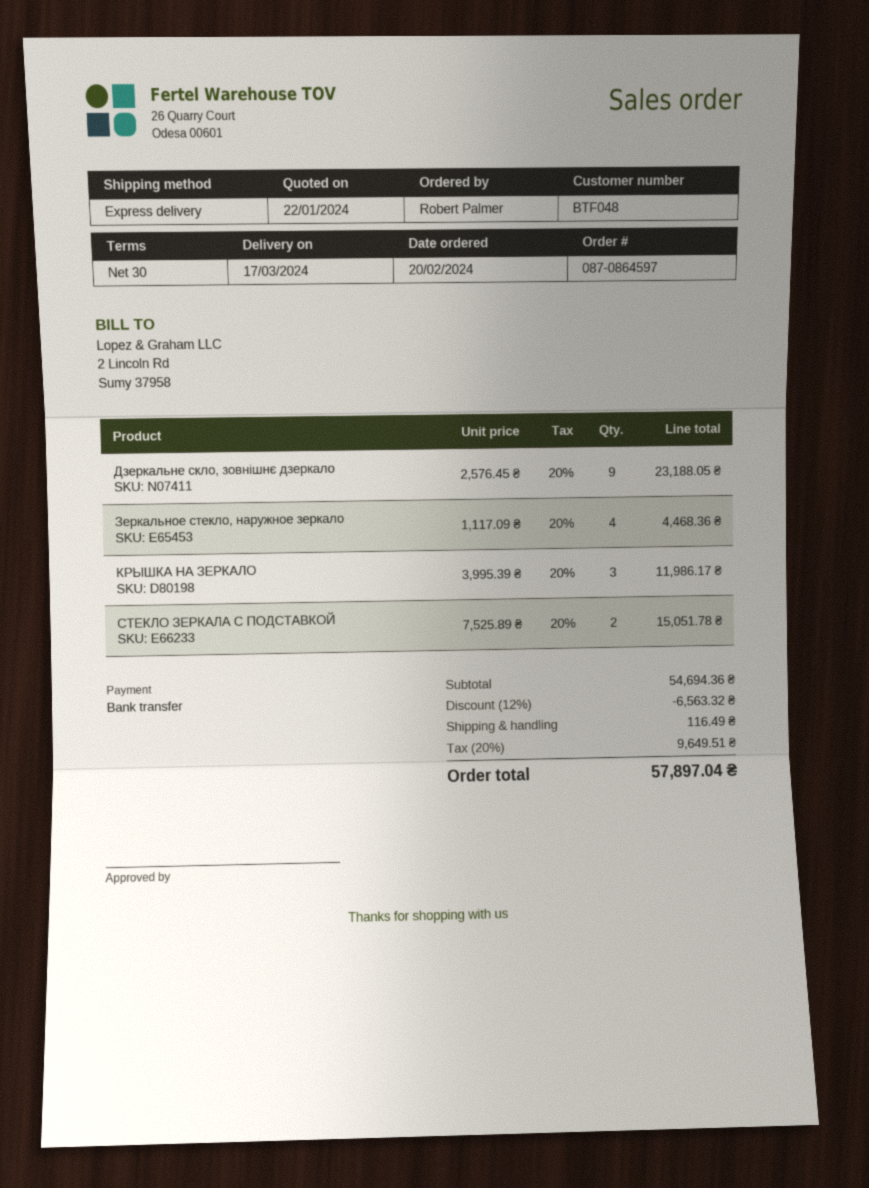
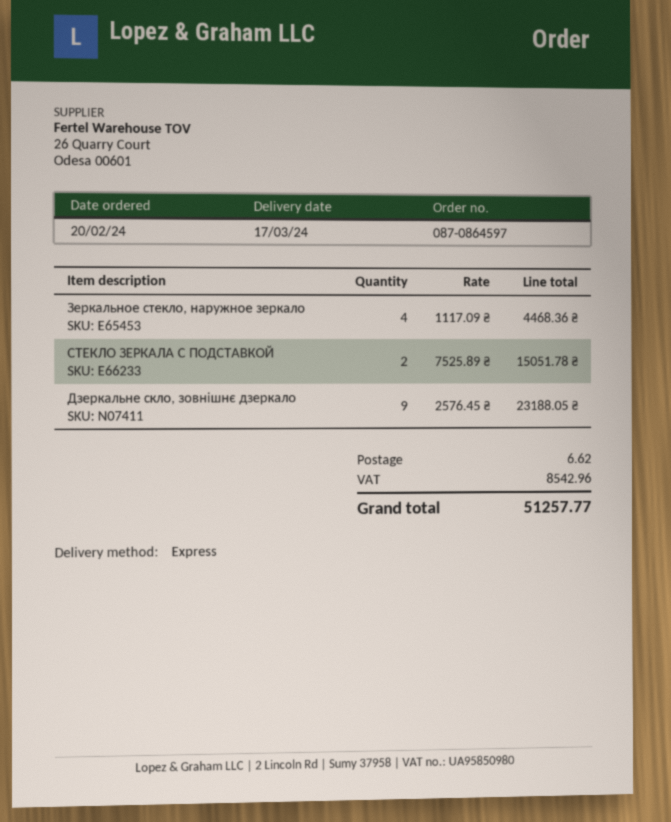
КРЫШКА НА ЗЕРКАЛО: 3 x 3995.39 = 11986.17 -> none
discount: 12% = 6563.32 -> none
shipping: 116.49 -> 6.62
tax: 9649.51 -> 8542.96
total: 57897.04 -> 51257.77

